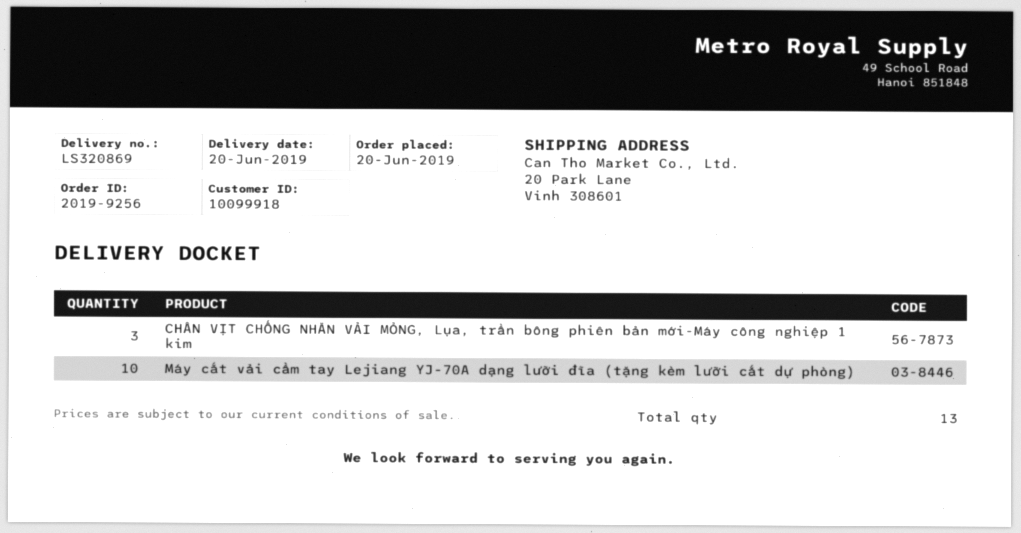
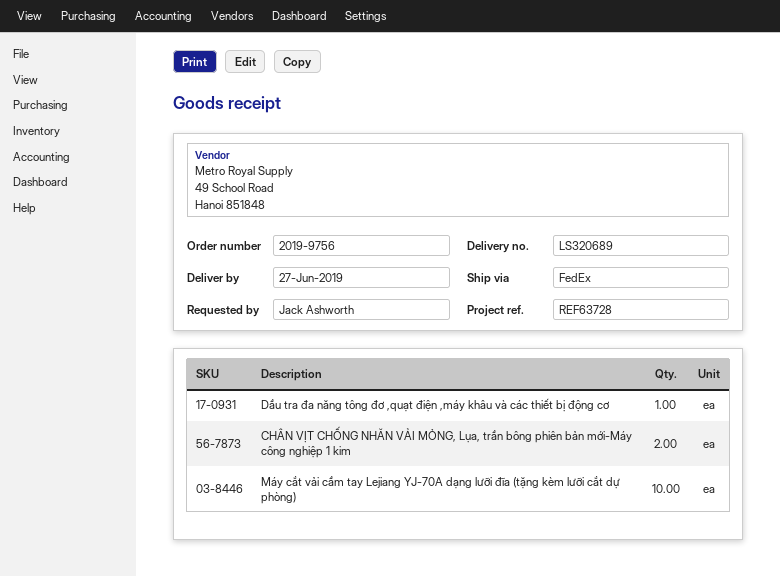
order number: 2019-9256 -> 2019-9756
delivery note number: LS320869 -> LS320689
delivery date: 2019-06-20 -> 2019-06-27
CHÂN VỊT CHỐNG NHĂN VẢI MỎNG, Lụa, trần bông phiên bản mới-Máy công nghiệp 1 kim: 3 -> 2
Dầu tra đa năng tông đơ ,quạt điện ,máy khâu và các thiết bị động cơ: none -> 1

